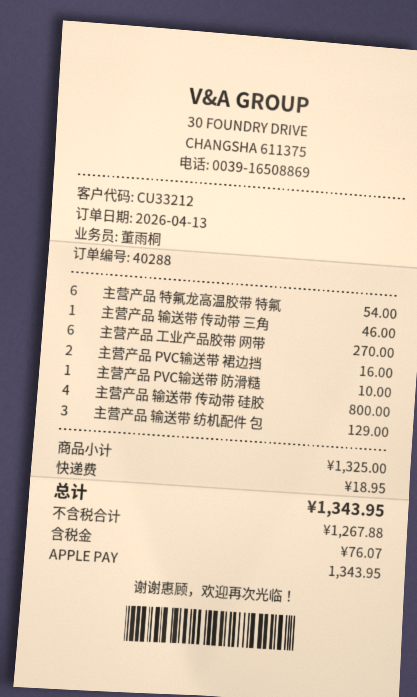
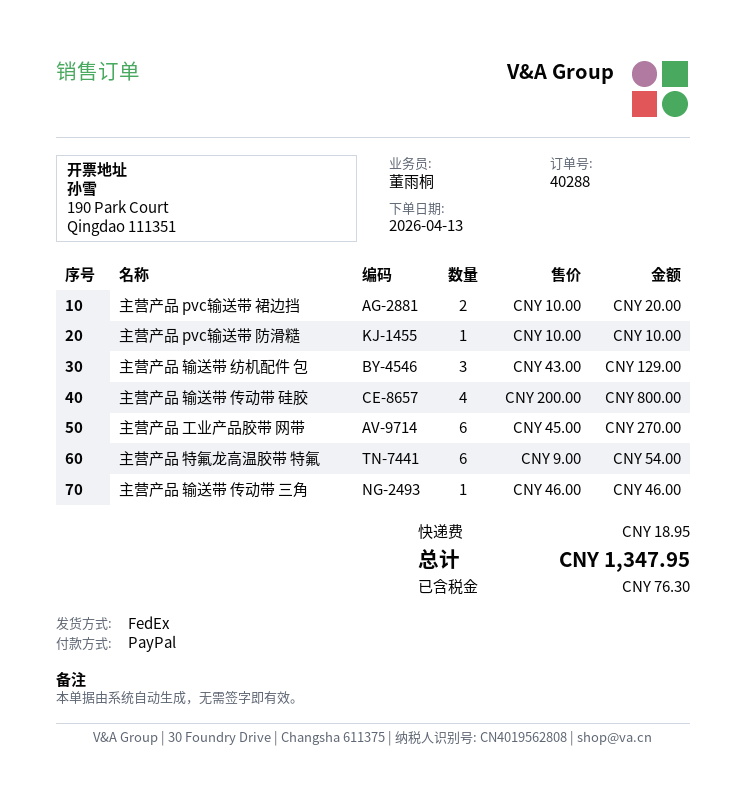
payment method: Apple Pay -> PayPal
主营产品 PVC输送带 裙边挡: 2 for 16.00 -> 2 for 20.00
tax: 76.07 -> 76.30
total: 1343.95 -> 1347.95

